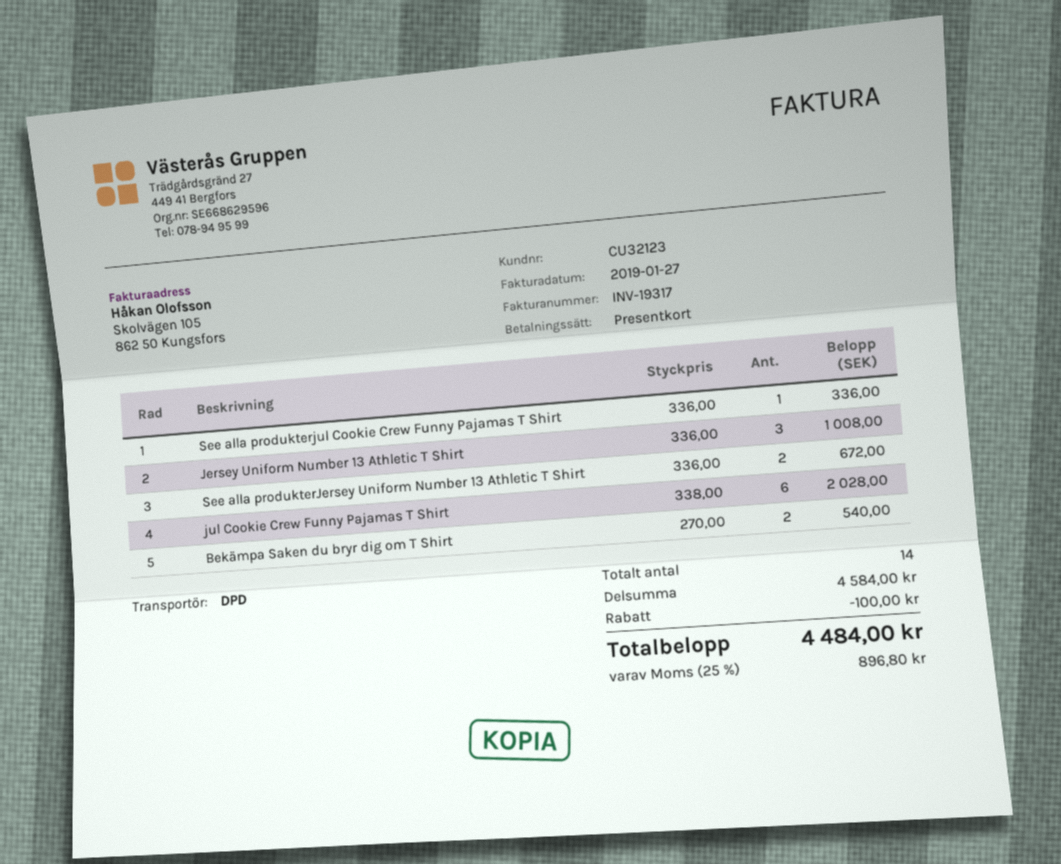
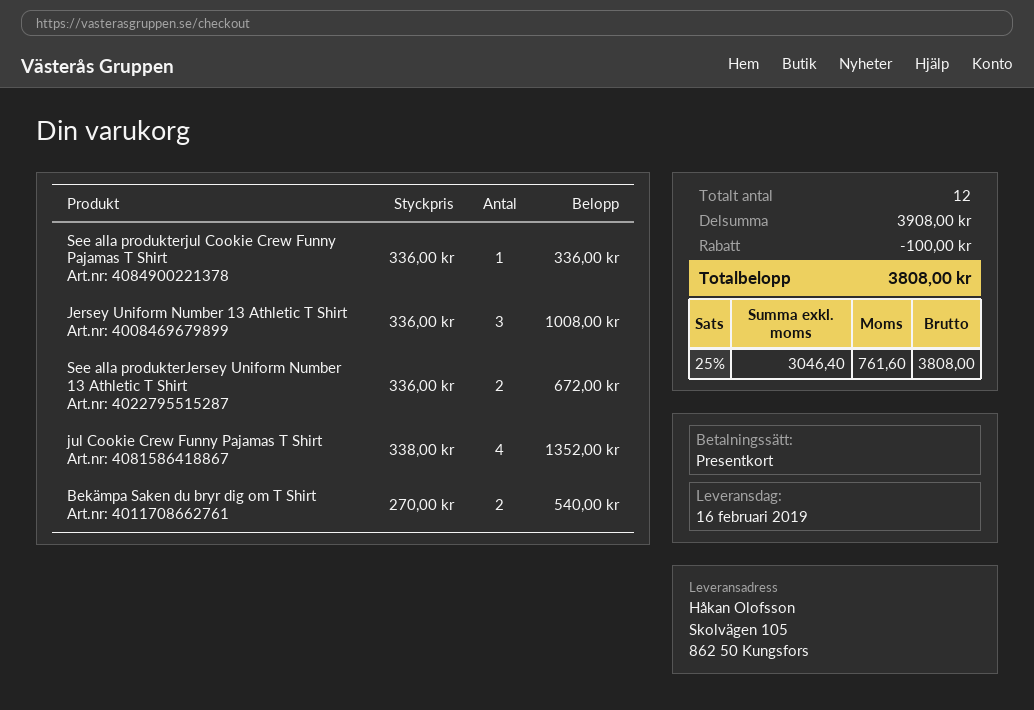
jul Cookie Crew Funny Pajamas T Shirt: 6 x 338.00 = 2028.00 -> 4 x 338.00 = 1352.00
total quantity: 14 -> 12
subtotal: 4584.00 -> 3908.00
tax: 25% = 896.80 -> 25% = 761.60
total: 4484.00 -> 3808.00

